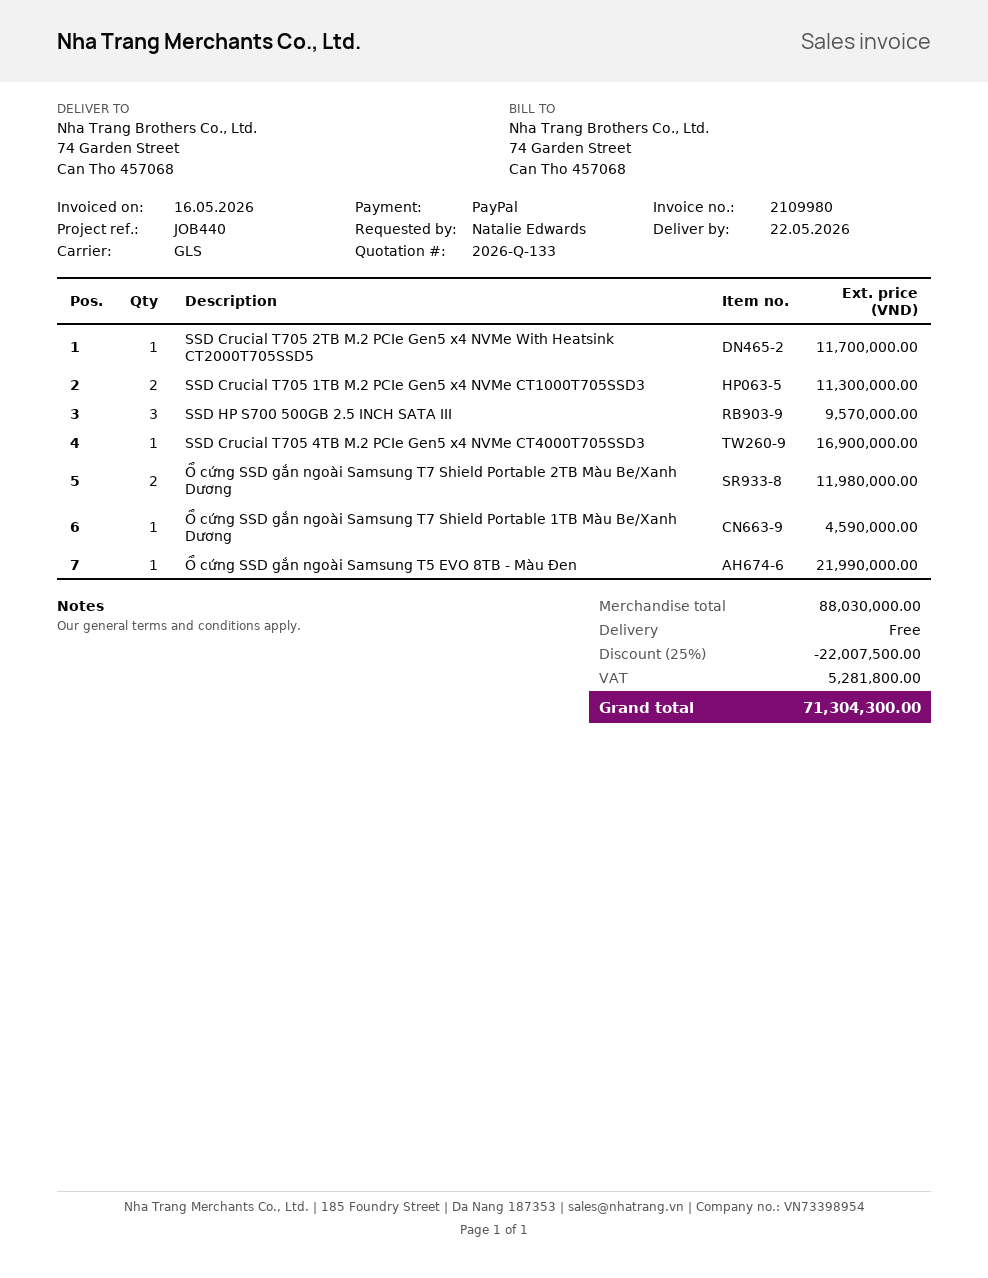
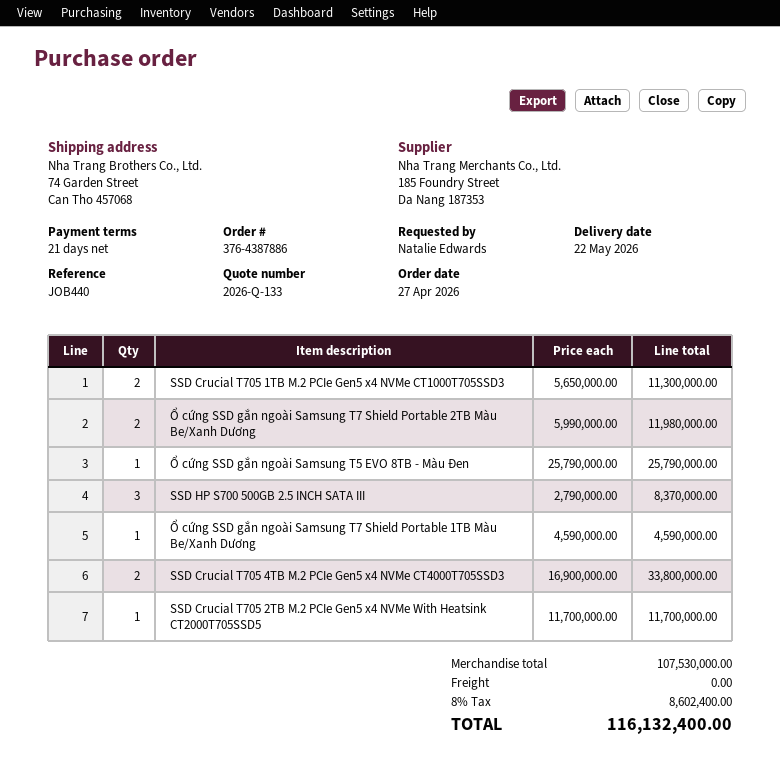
SSD HP S700 500GB 2.5 INCH SATA III: 3 for 9570000.00 -> 3 for 8370000.00
SSD Crucial T705 4TB M.2 PCIe Gen5 x4 NVMe CT4000T705SSD3: 1 for 16900000.00 -> 2 for 33800000.00
Ổ cứng SSD gắn ngoài Samsung T5 EVO 8TB - Màu Đen: 1 for 21990000.00 -> 1 for 25790000.00
subtotal: 88030000.00 -> 107530000.00
discount: 25% = 22007500.00 -> none
tax: 5281800.00 -> 8602400.00
total: 71304300.00 -> 116132400.00

